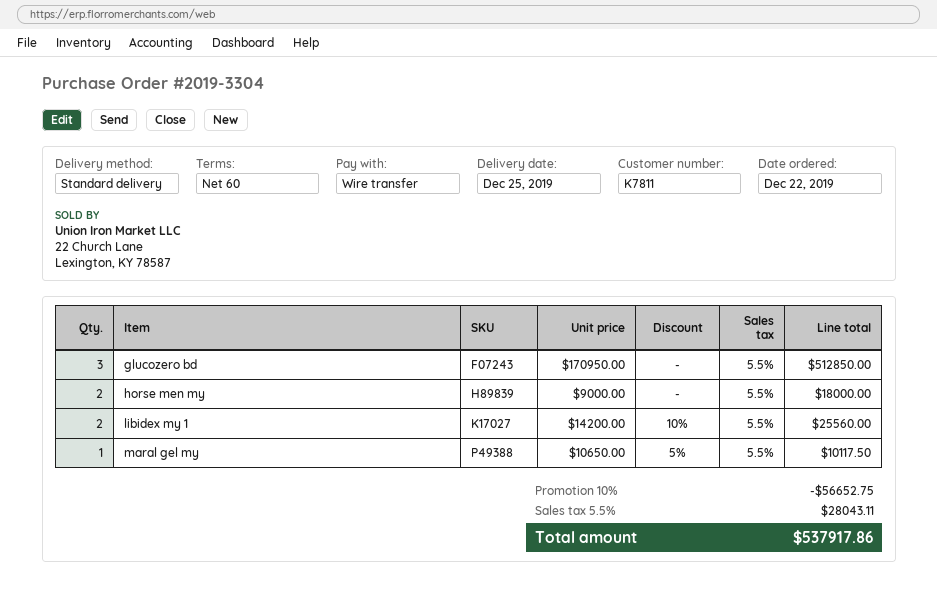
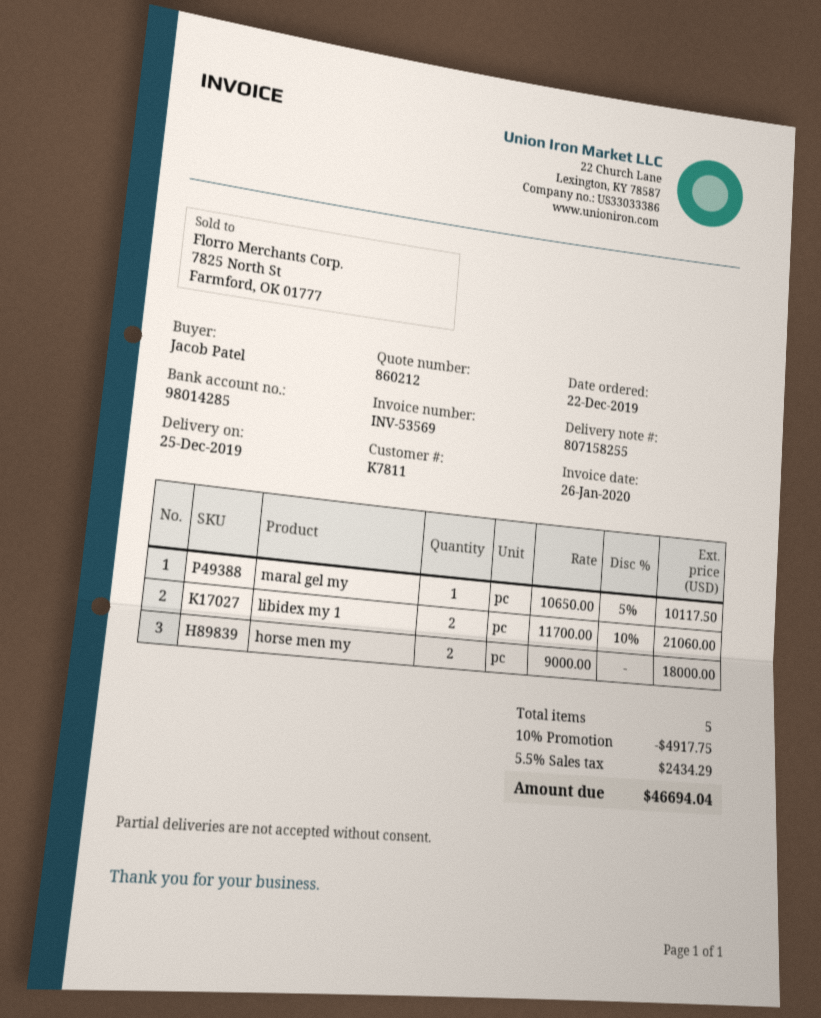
glucozero bd: 3 x 170950.00 = 512850.00 -> none
libidex my 1: 2 x 14200.00 - 10% = 25560.00 -> 2 x 11700.00 - 10% = 21060.00
discount: 10% = 56652.75 -> 10% = 4917.75
tax: 5.5% = 28043.11 -> 5.5% = 2434.29
total: 537917.86 -> 46694.04

